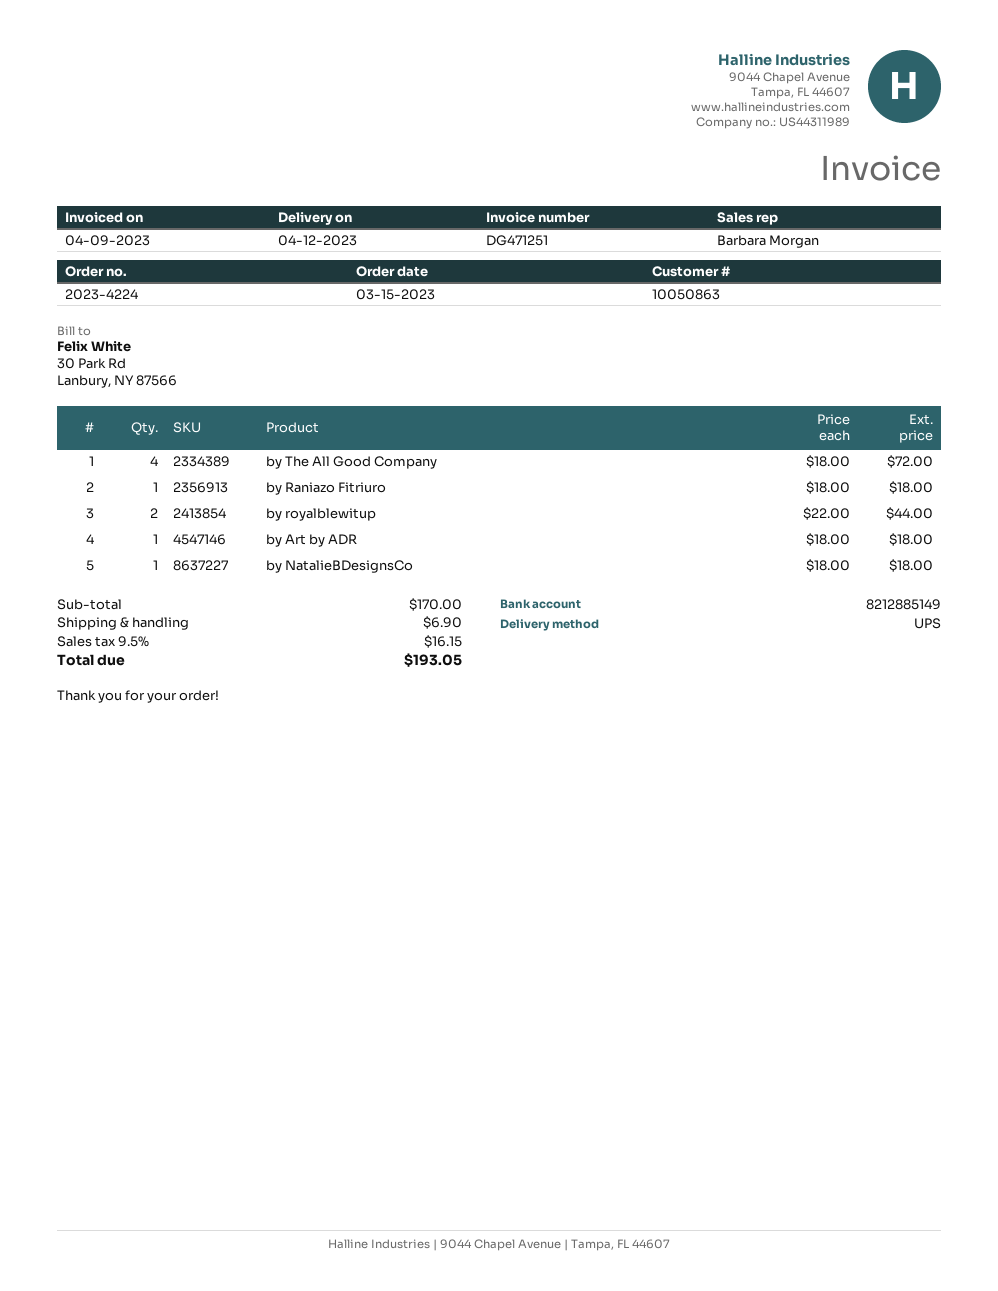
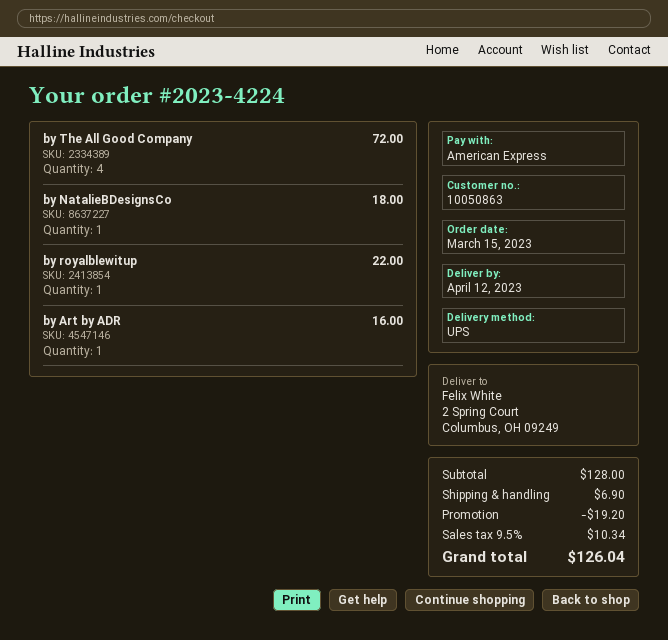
by Raniazo Fitriuro: 1 for 18.00 -> none
by royalblewitup: 2 for 44.00 -> 1 for 22.00
by Art by ADR: 1 for 18.00 -> 1 for 16.00
subtotal: 170.00 -> 128.00
discount: none -> 19.20
tax: 9.5% = 16.15 -> 9.5% = 10.34
total: 193.05 -> 126.04

